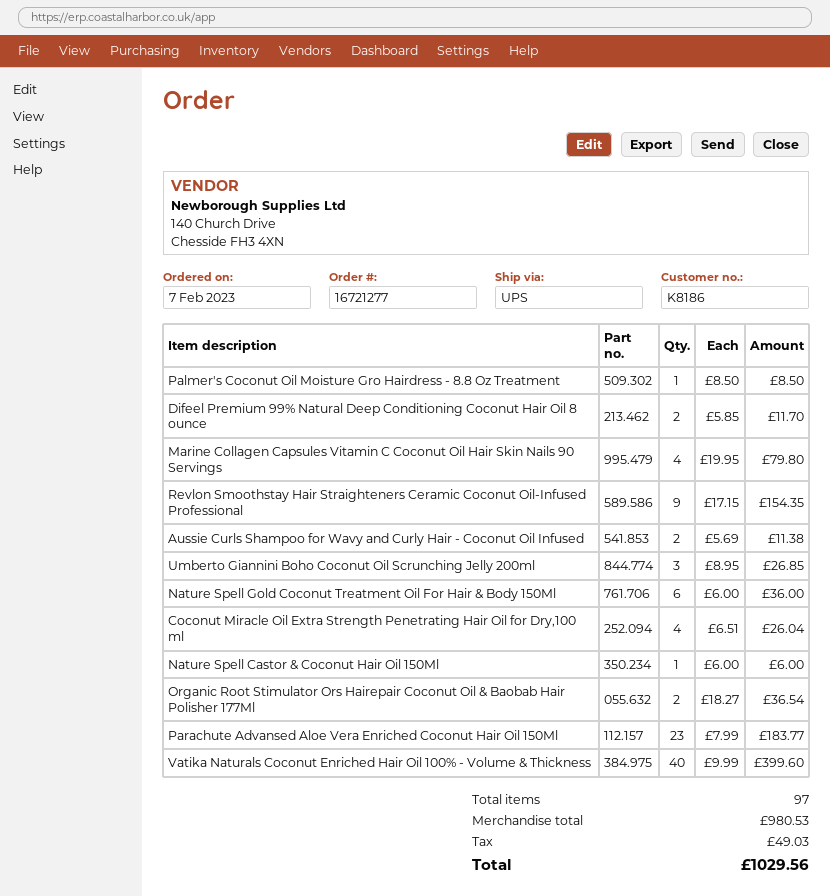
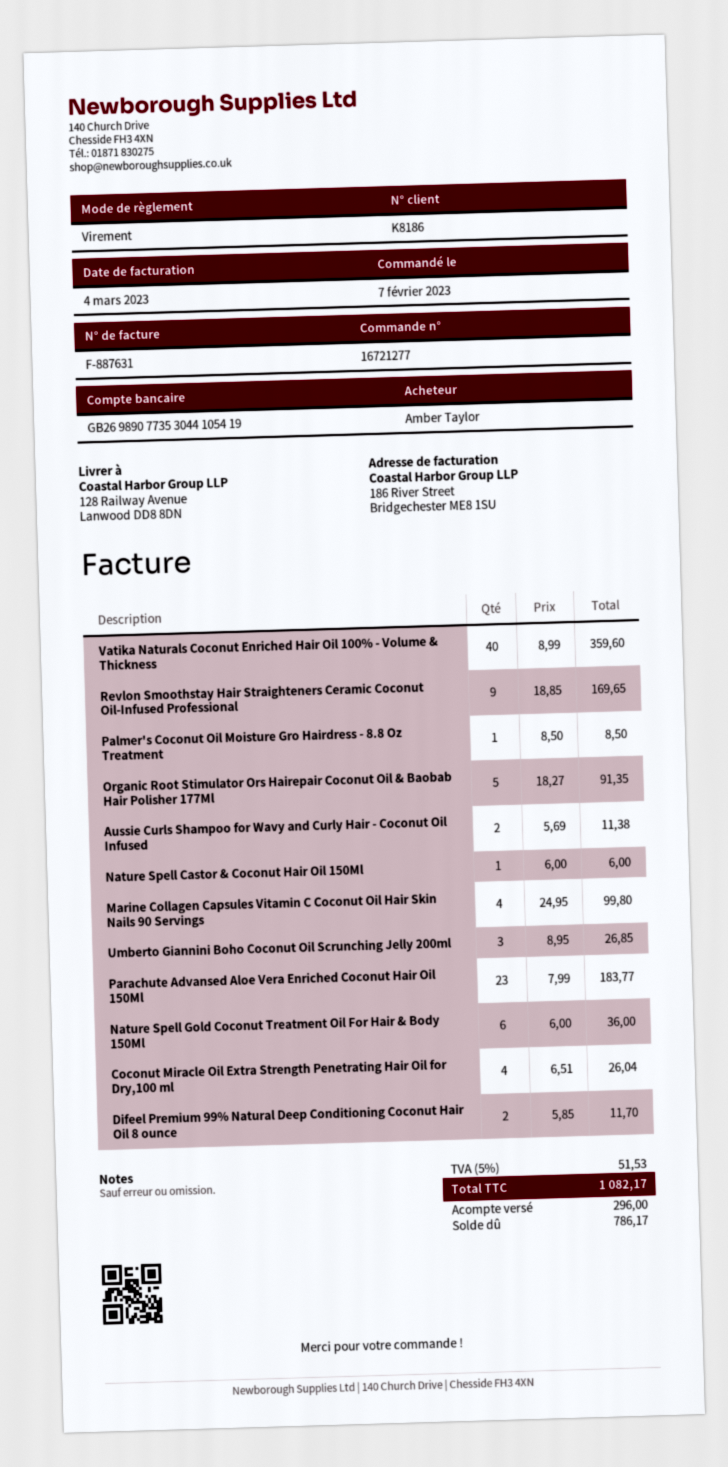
Marine Collagen Capsules Vitamin C Coconut Oil Hair Skin Nails 90 Servings: 4 x 19.95 = 79.80 -> 4 x 24.95 = 99.80
Revlon Smoothstay Hair Straighteners Ceramic Coconut Oil-Infused Professional: 9 x 17.15 = 154.35 -> 9 x 18.85 = 169.65
Organic Root Stimulator Ors Hairepair Coconut Oil & Baobab Hair Polisher 177Ml: 2 x 18.27 = 36.54 -> 5 x 18.27 = 91.35
Vatika Naturals Coconut Enriched Hair Oil 100% - Volume & Thickness: 40 x 9.99 = 399.60 -> 40 x 8.99 = 359.60
tax: 49.03 -> 51.53
total: 1029.56 -> 1082.17

